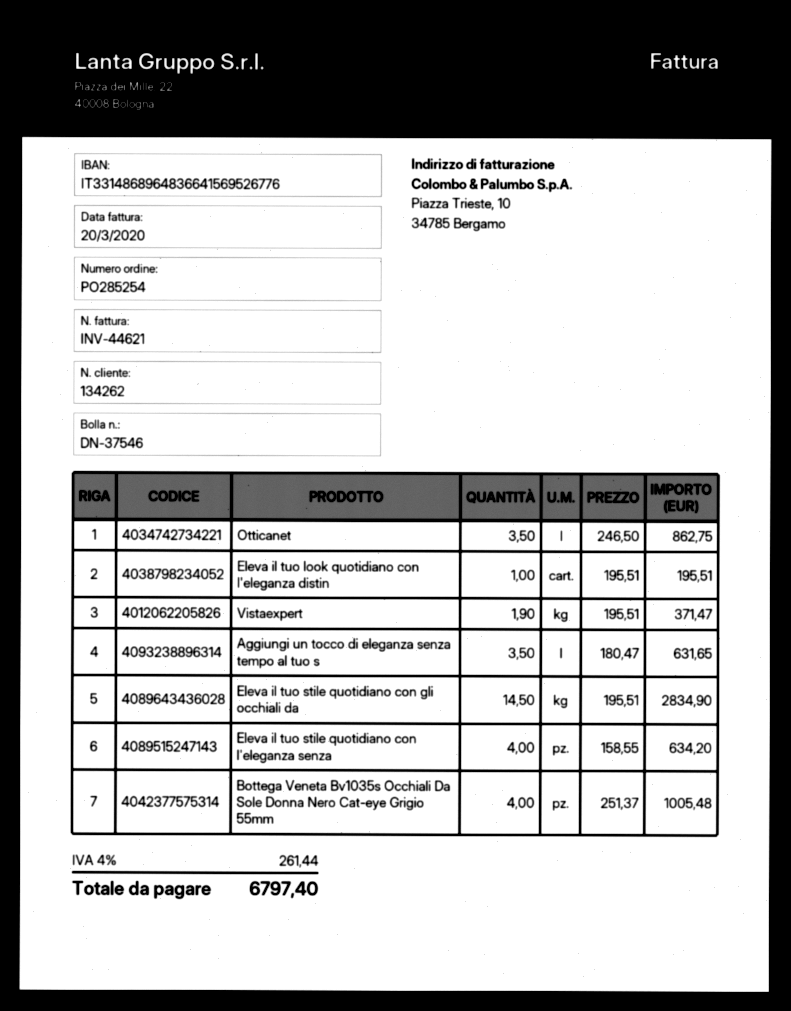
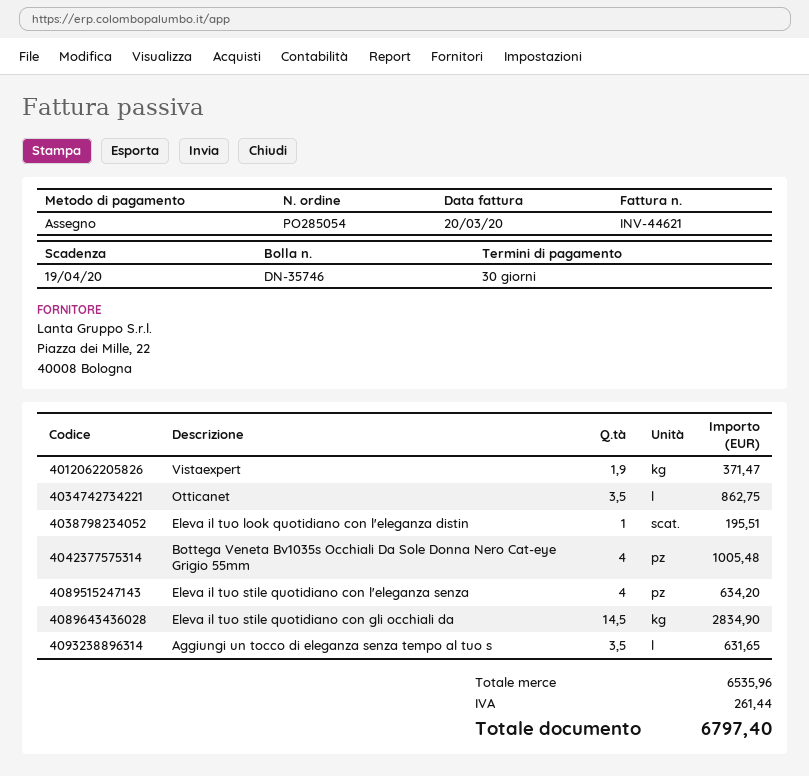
order number: PO285254 -> PO285054
delivery note number: DN-37546 -> DN-35746

